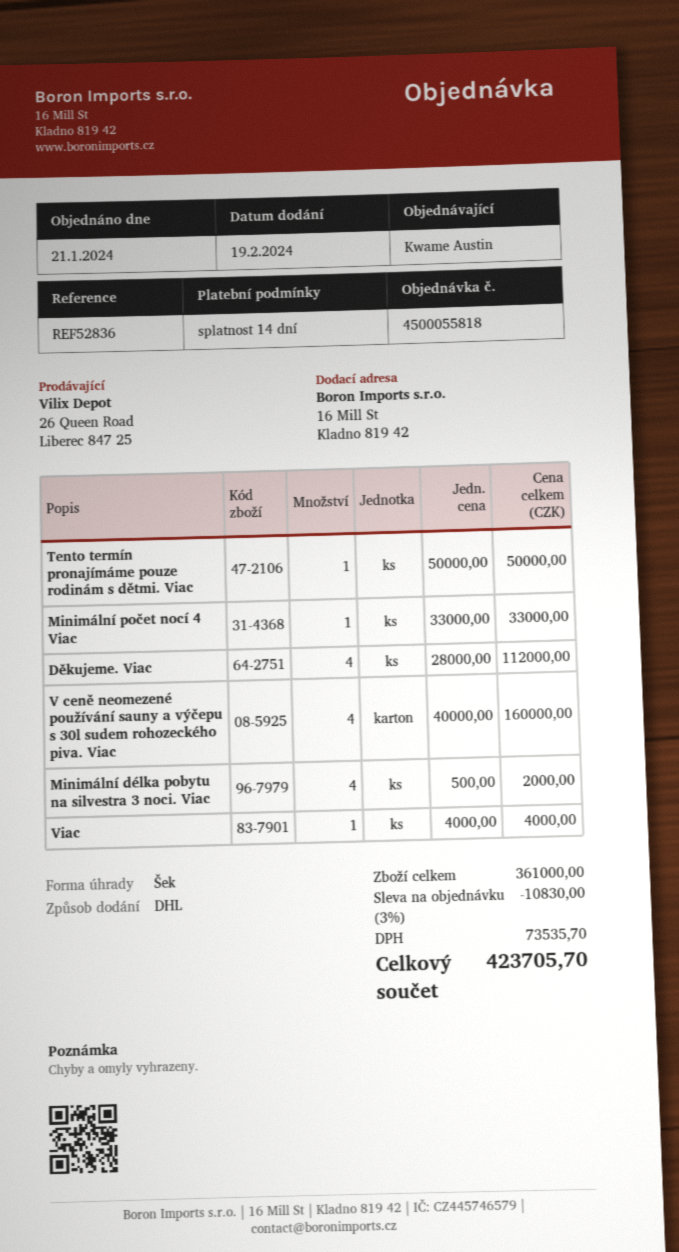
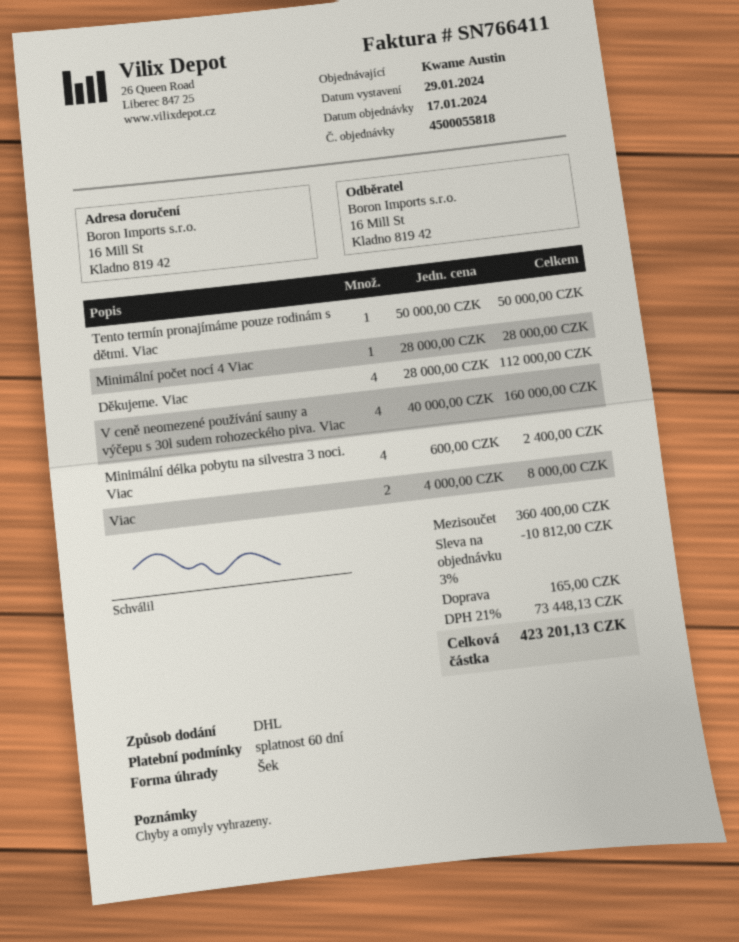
order date: 2024-01-21 -> 2024-01-17
payment terms: 14 days -> 60 days
Minimální počet nocí 4 Viac: 1 x 33000.00 = 33000.00 -> 1 x 28000.00 = 28000.00
Minimální délka pobytu na silvestra 3 noci. Viac: 4 x 500.00 = 2000.00 -> 4 x 600.00 = 2400.00
Viac: 1 x 4000.00 = 4000.00 -> 2 x 4000.00 = 8000.00
subtotal: 361000.00 -> 360400.00
discount: 3% = 10830.00 -> 3% = 10812.00
shipping: none -> 165.00
tax: 73535.70 -> 73448.13
total: 423705.70 -> 423201.13

